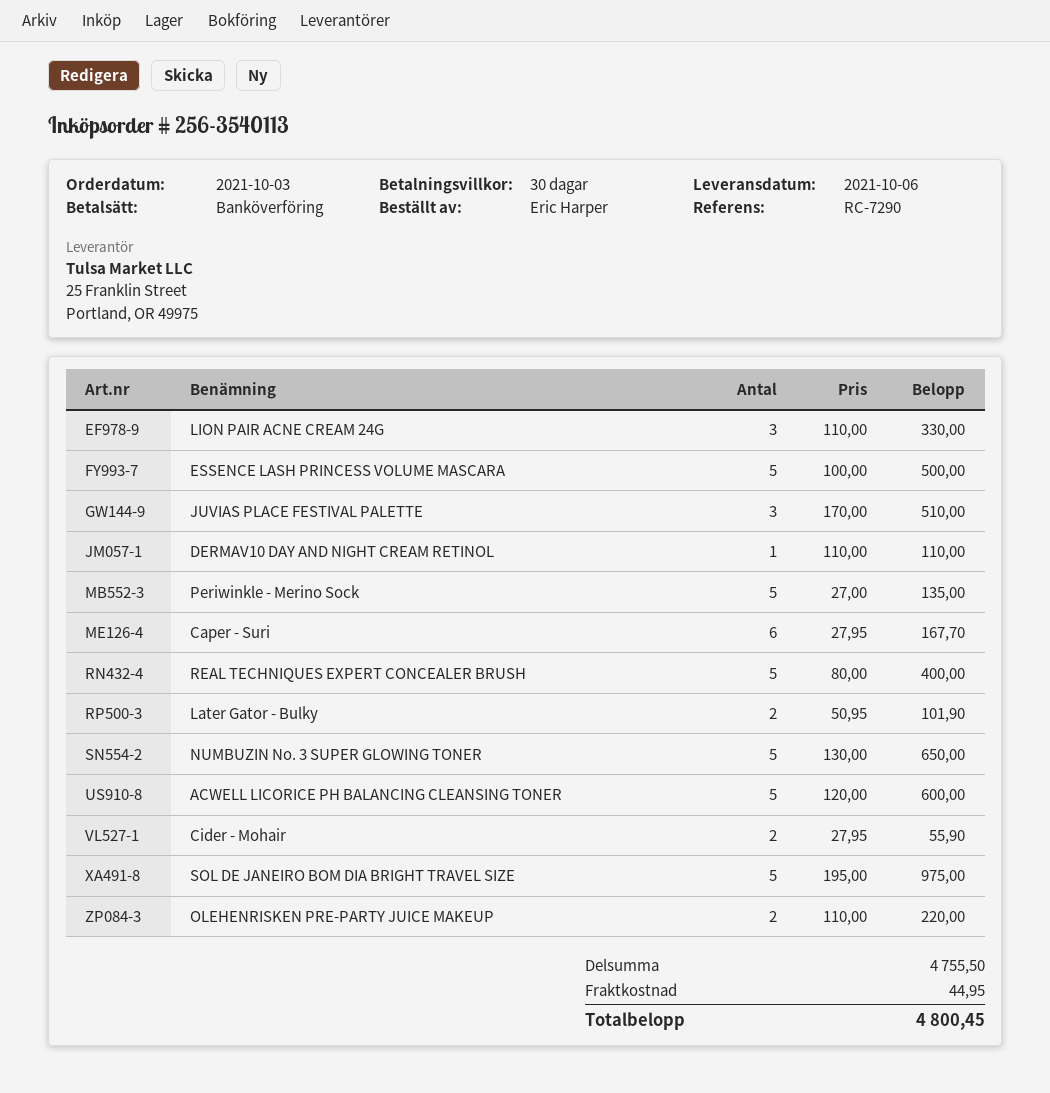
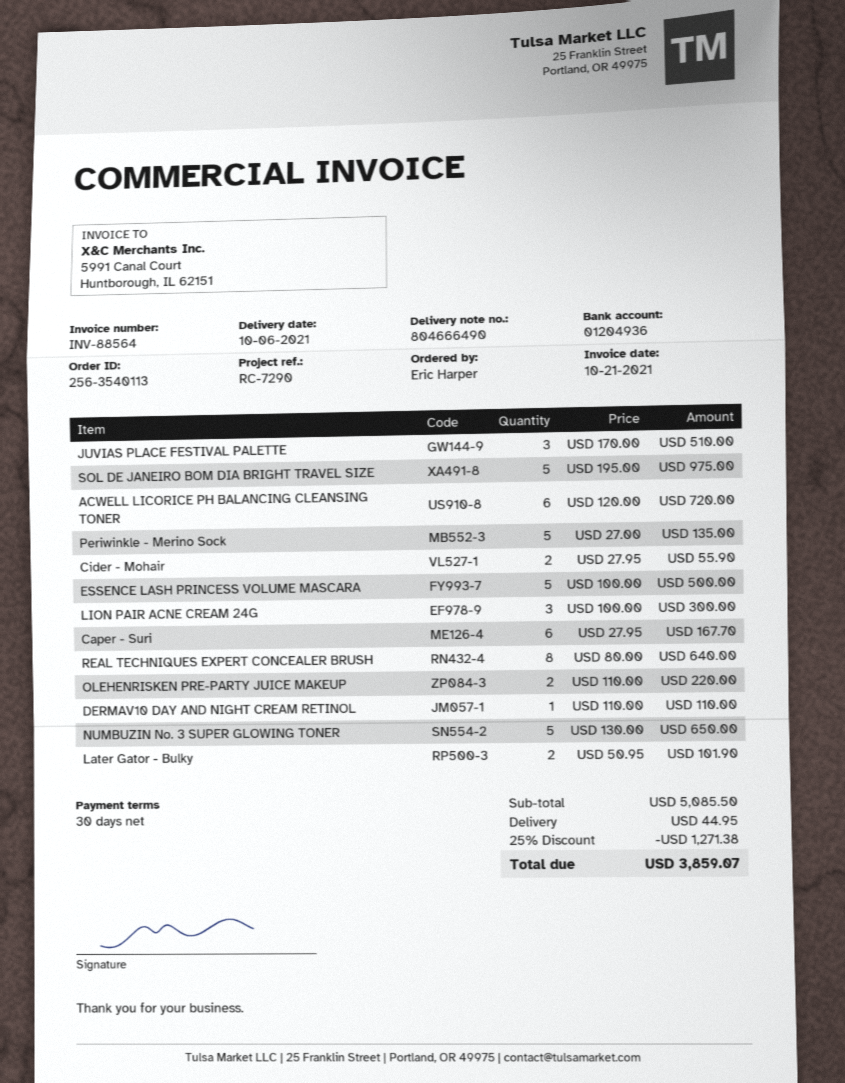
LION PAIR ACNE CREAM 24G: 3 x 110.00 = 330.00 -> 3 x 100.00 = 300.00
REAL TECHNIQUES EXPERT CONCEALER BRUSH: 5 x 80.00 = 400.00 -> 8 x 80.00 = 640.00
ACWELL LICORICE PH BALANCING CLEANSING TONER: 5 x 120.00 = 600.00 -> 6 x 120.00 = 720.00
subtotal: 4755.50 -> 5085.50
discount: none -> 25% = 1271.38
total: 4800.45 -> 3859.07

